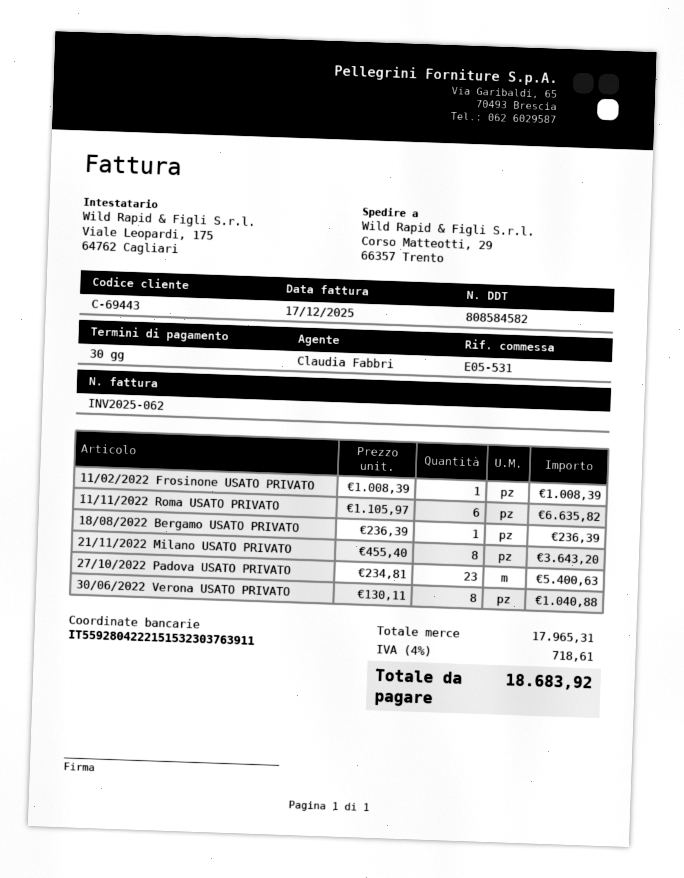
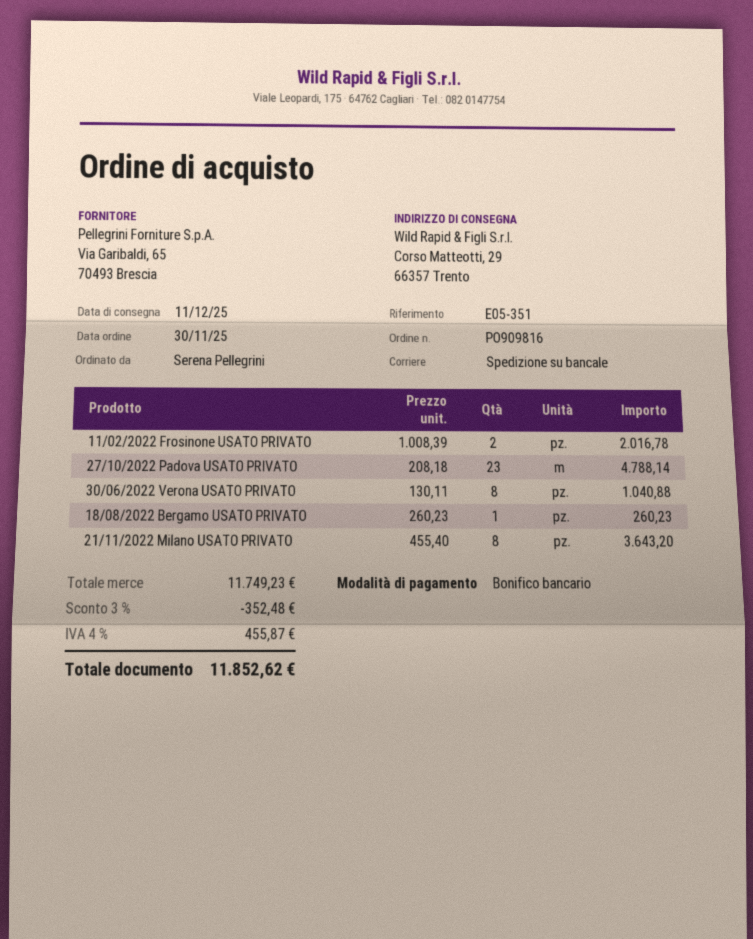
reference: E05-531 -> E05-351
11/02/2022 Frosinone USATO PRIVATO: 1 x 1008.39 = 1008.39 -> 2 x 1008.39 = 2016.78
11/11/2022 Roma USATO PRIVATO: 6 x 1105.97 = 6635.82 -> none
18/08/2022 Bergamo USATO PRIVATO: 1 x 236.39 = 236.39 -> 1 x 260.23 = 260.23
27/10/2022 Padova USATO PRIVATO: 23 x 234.81 = 5400.63 -> 23 x 208.18 = 4788.14
subtotal: 17965.31 -> 11749.23
discount: none -> 3% = 352.48
tax: 4% = 718.61 -> 4% = 455.87
total: 18683.92 -> 11852.62

